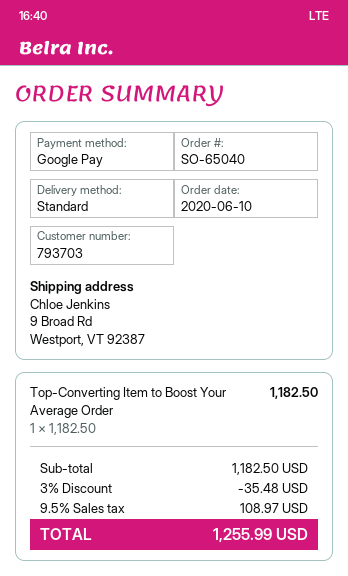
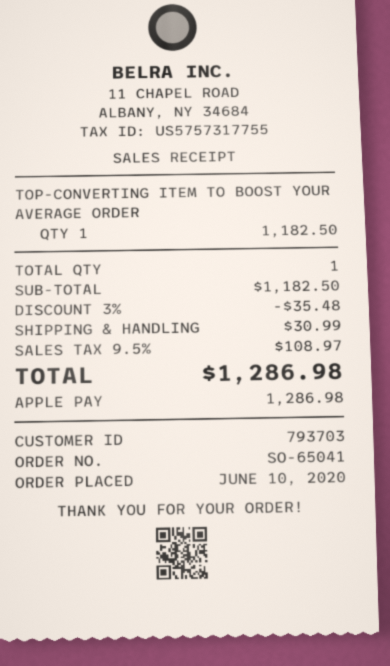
order number: SO-65040 -> SO-65041
payment method: Google Pay -> Apple Pay
shipping: none -> 30.99
total: 1255.99 -> 1286.98

